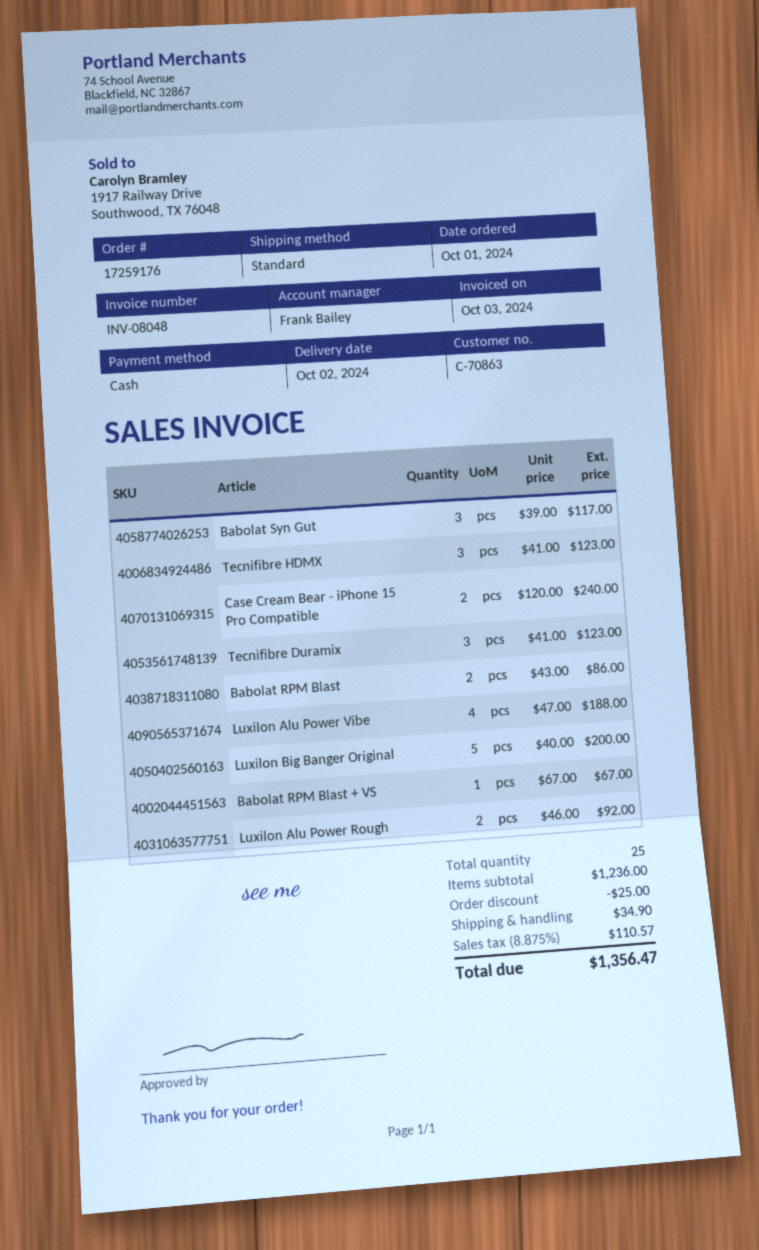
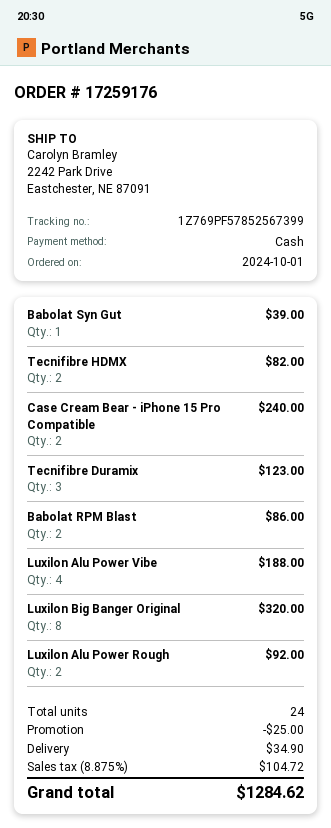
Babolat Syn Gut: 3 for 117.00 -> 1 for 39.00
Tecnifibre HDMX: 3 for 123.00 -> 2 for 82.00
Luxilon Big Banger Original: 5 for 200.00 -> 8 for 320.00
Babolat RPM Blast + VS: 1 for 67.00 -> none
total quantity: 25 -> 24
tax: 8.875% = 110.57 -> 8.875% = 104.72
total: 1356.47 -> 1284.62

